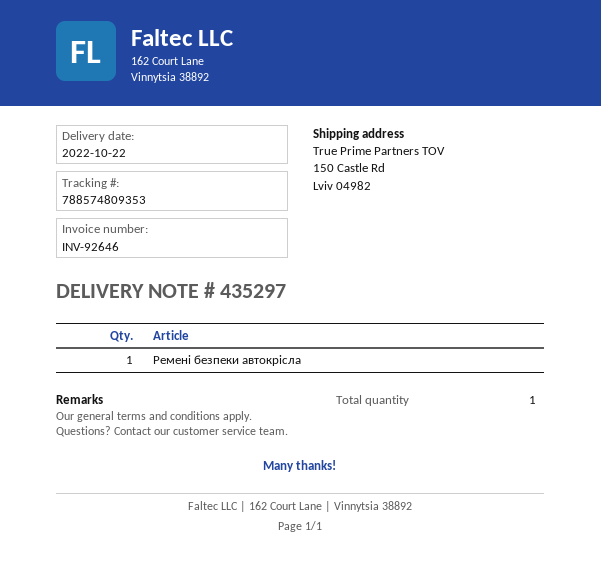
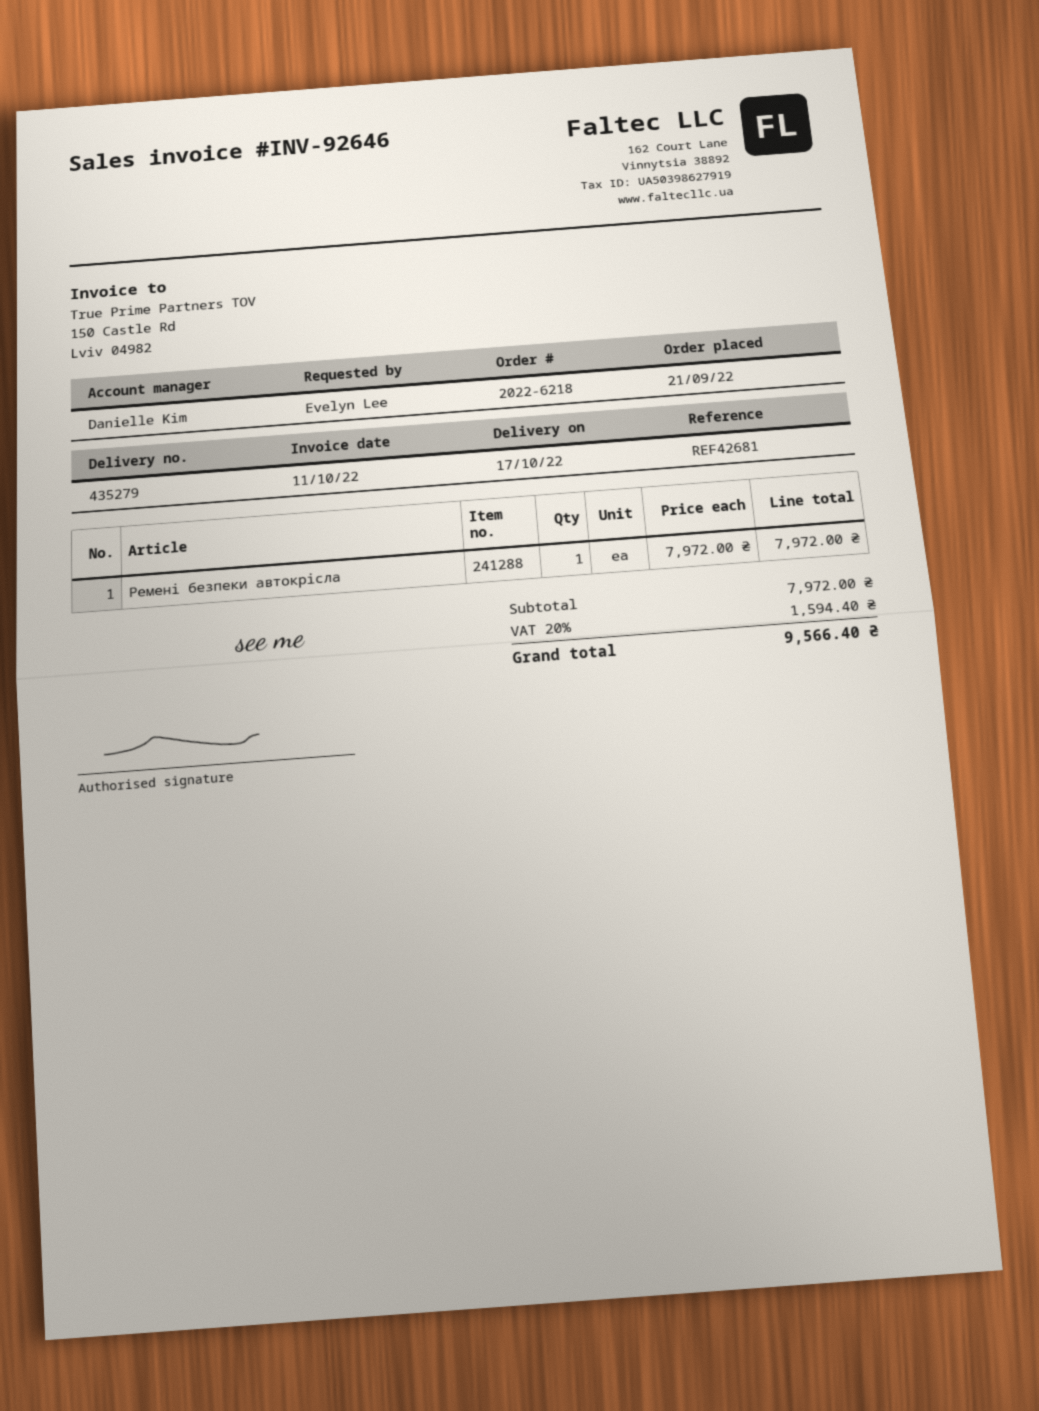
delivery note number: 435297 -> 435279
delivery date: 2022-10-22 -> 2022-10-17

